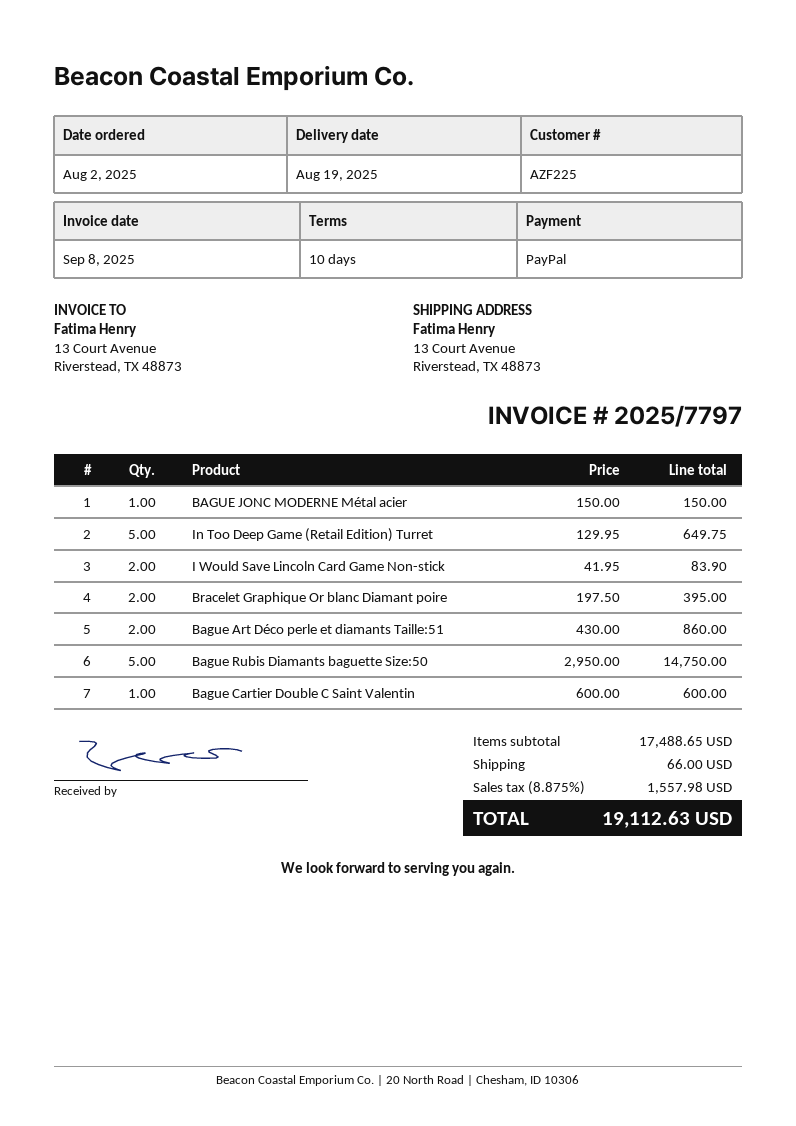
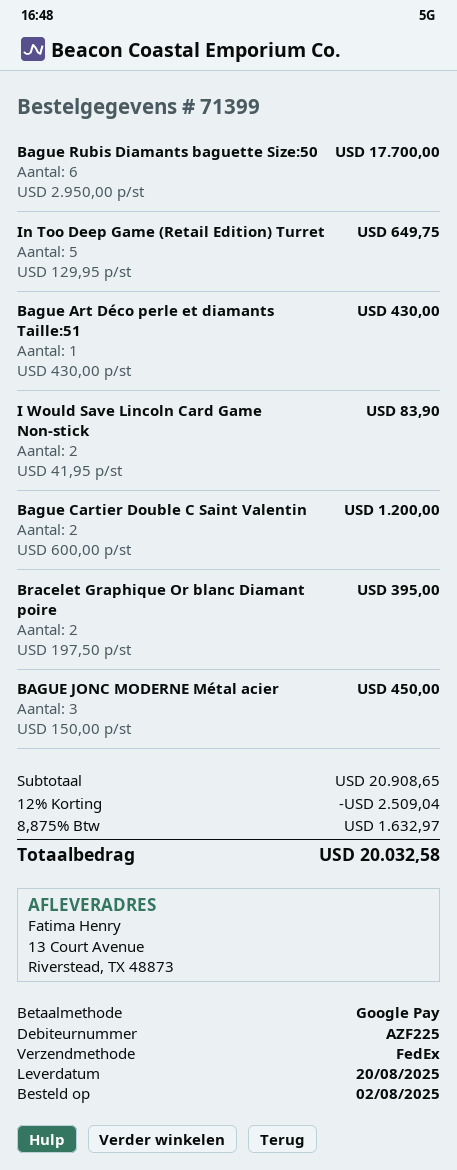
delivery date: 2025-08-19 -> 2025-08-20
payment method: PayPal -> Google Pay
BAGUE JONC MODERNE Métal acier: 1 x 150.00 = 150.00 -> 3 x 150.00 = 450.00
Bague Art Déco perle et diamants Taille:51: 2 x 430.00 = 860.00 -> 1 x 430.00 = 430.00
Bague Rubis Diamants baguette Size:50: 5 x 2950.00 = 14750.00 -> 6 x 2950.00 = 17700.00
Bague Cartier Double C Saint Valentin: 1 x 600.00 = 600.00 -> 2 x 600.00 = 1200.00
subtotal: 17488.65 -> 20908.65
discount: none -> 12% = 2509.04
shipping: 66.00 -> none
tax: 8.875% = 1557.98 -> 8.875% = 1632.97
total: 19112.63 -> 20032.58

